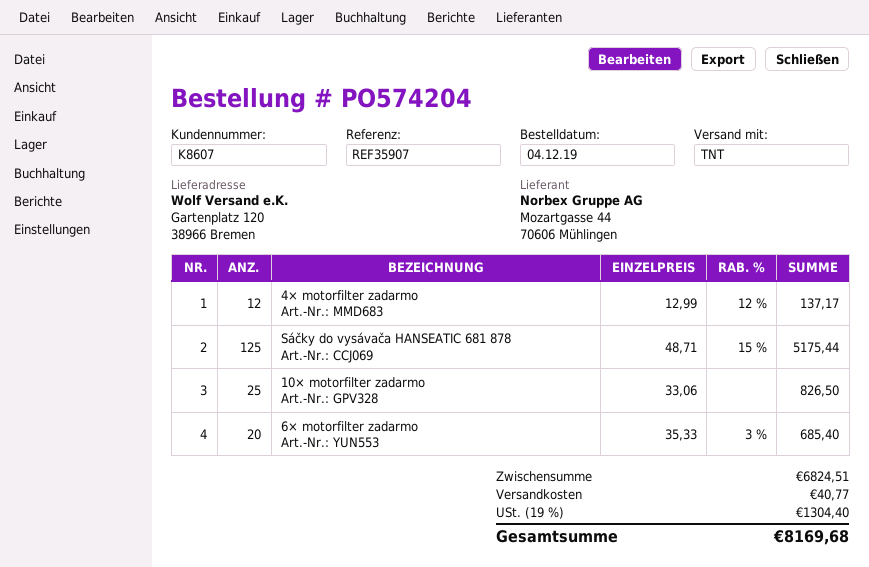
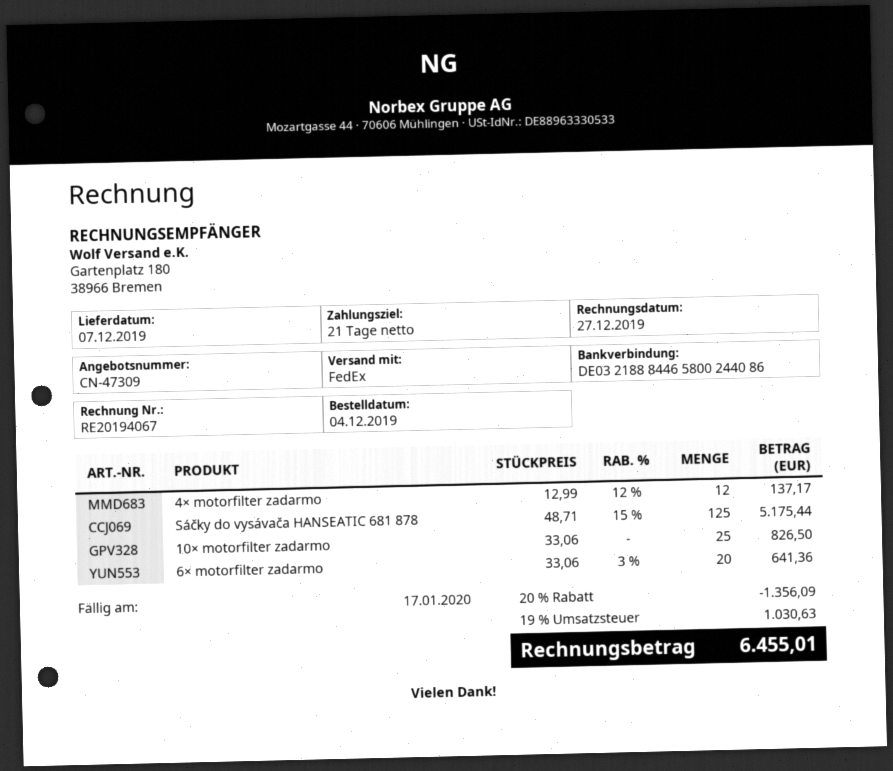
shipping method: TNT -> FedEx
6× motorfilter zadarmo: 20 x 35.33 - 3% = 685.40 -> 20 x 33.06 - 3% = 641.36
discount: none -> 20% = 1356.09
shipping: 40.77 -> none
tax: 19% = 1304.40 -> 19% = 1030.63
total: 8169.68 -> 6455.01

